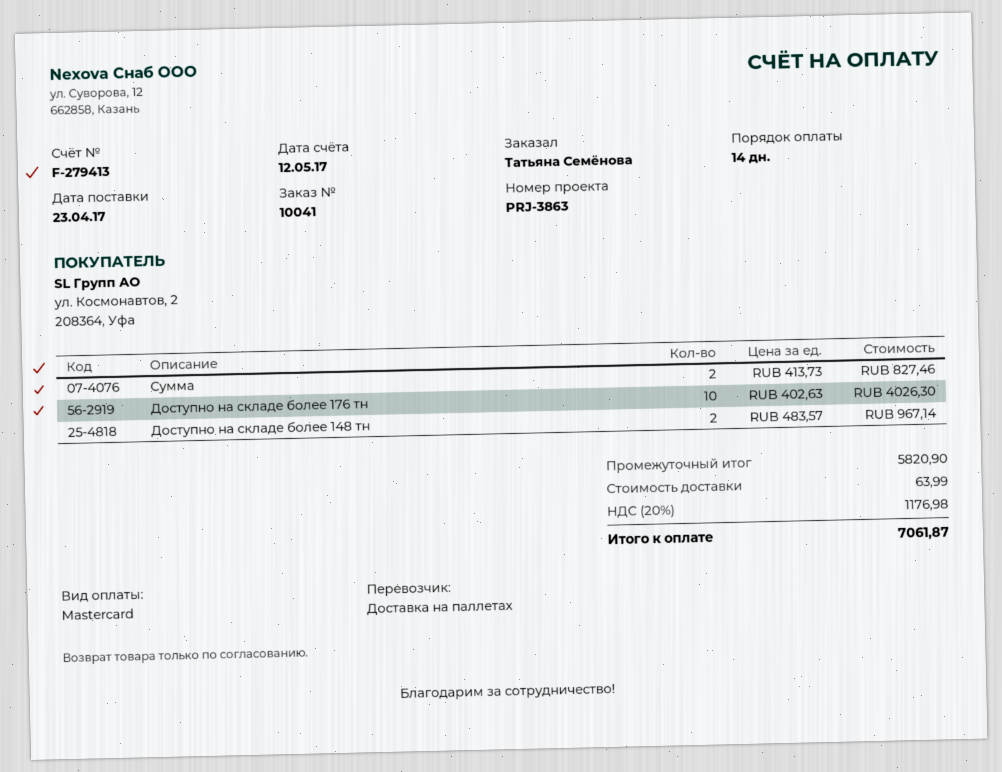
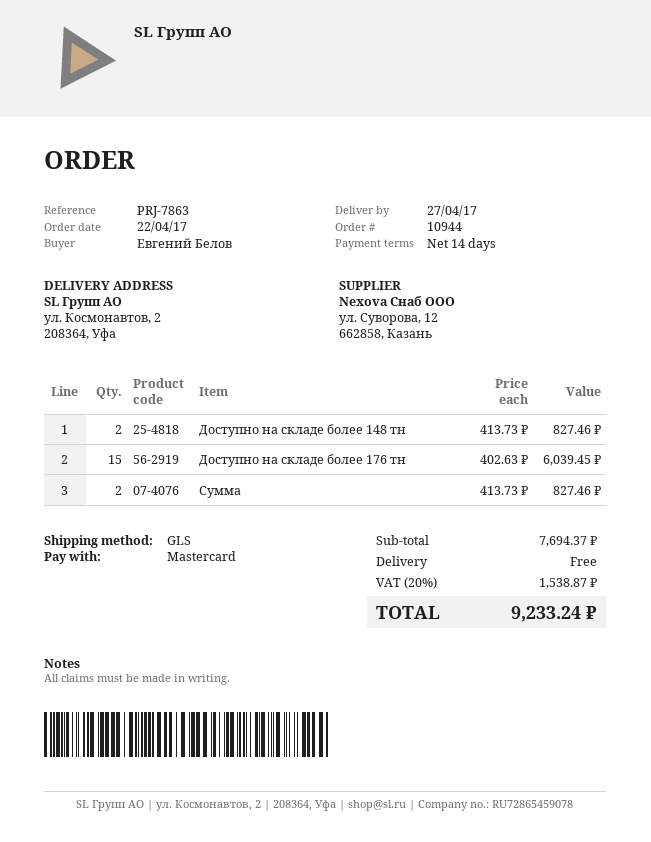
order number: 10041 -> 10944
delivery date: 2017-04-23 -> 2017-04-27
reference: PRJ-3863 -> PRJ-7863
ordered by: Татьяна Семёнова -> Евгений Белов
shipping method: pallet freight -> GLS
Доступно на складе более 176 тн: 10 x 402.63 = 4026.30 -> 15 x 402.63 = 6039.45
Доступно на складе более 148 тн: 2 x 483.57 = 967.14 -> 2 x 413.73 = 827.46
subtotal: 5820.90 -> 7694.37
shipping: 63.99 -> 0.00
tax: 20% = 1176.98 -> 20% = 1538.87
total: 7061.87 -> 9233.24

